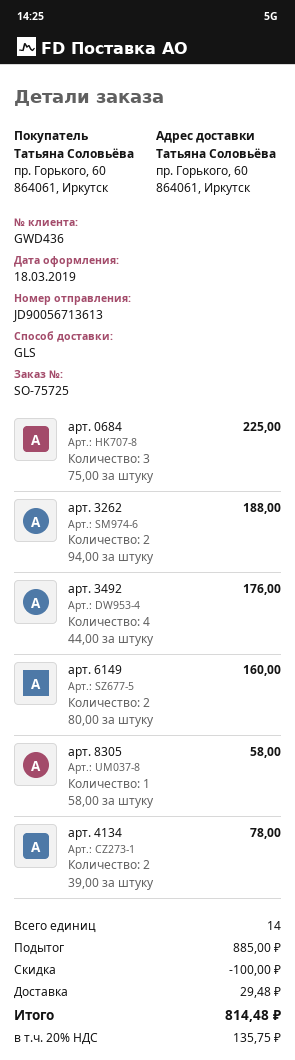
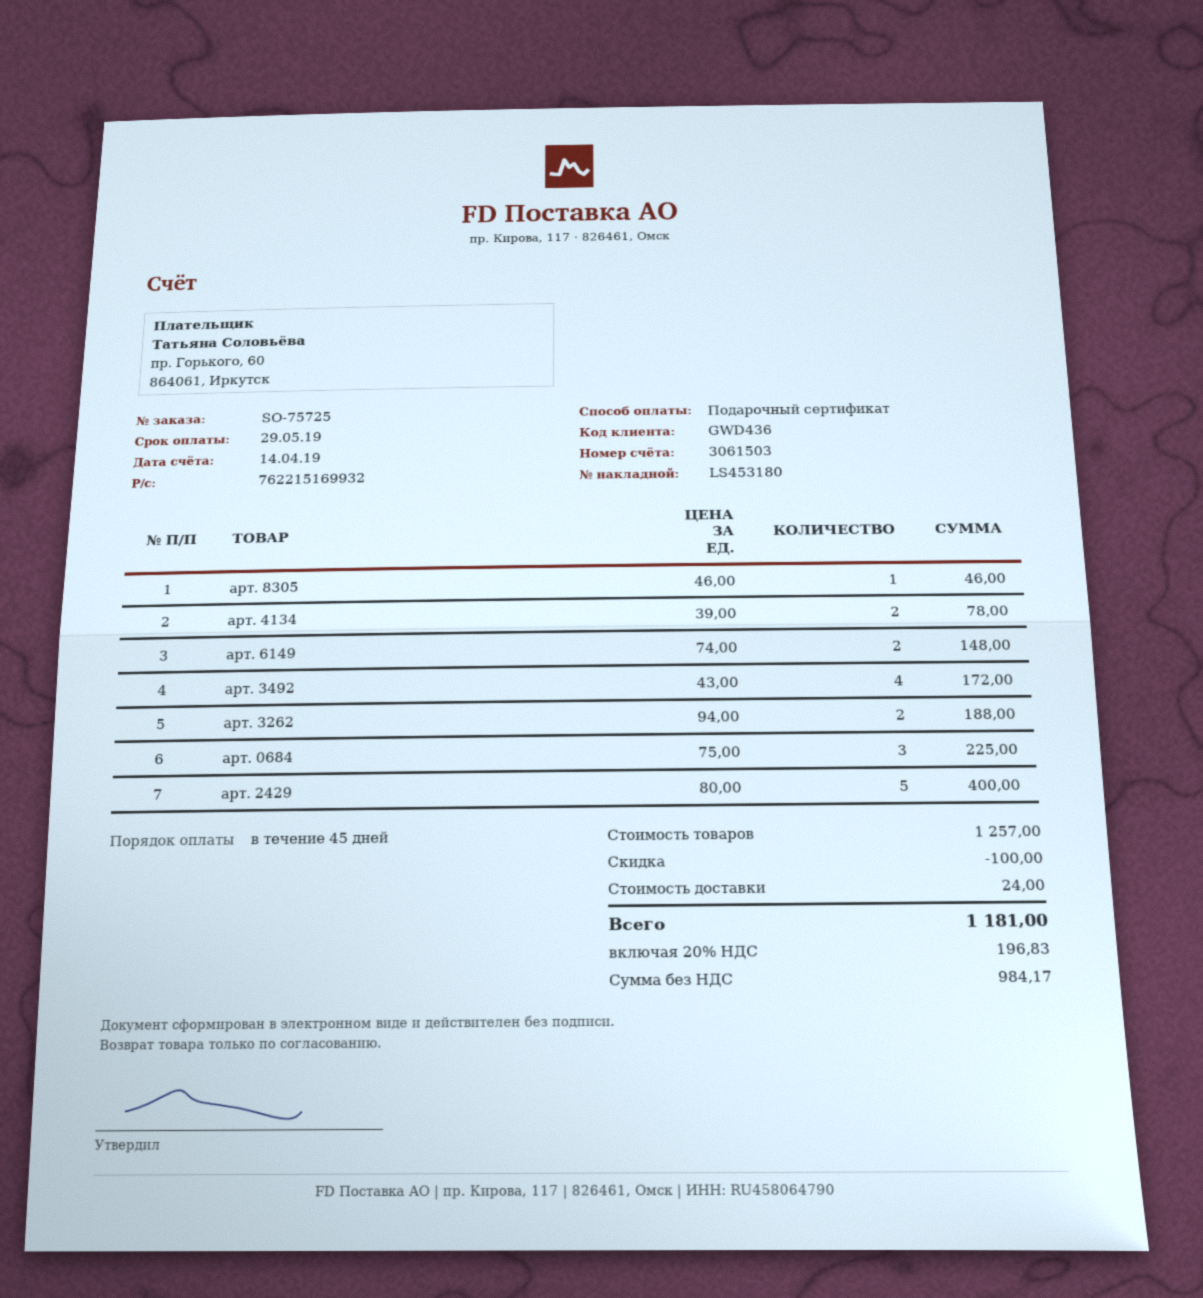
арт. 3492: 4 x 44.00 = 176.00 -> 4 x 43.00 = 172.00
арт. 6149: 2 x 80.00 = 160.00 -> 2 x 74.00 = 148.00
арт. 8305: 1 x 58.00 = 58.00 -> 1 x 46.00 = 46.00
арт. 2429: none -> 5 x 80.00 = 400.00
subtotal: 885.00 -> 1257.00
shipping: 29.48 -> 24.00
tax: 20% = 135.75 -> 20% = 196.83
total: 814.48 -> 1181.00

